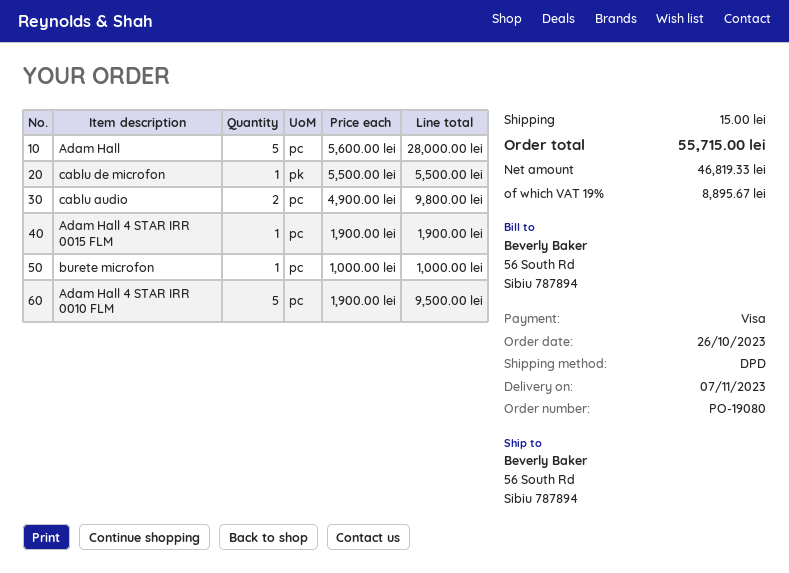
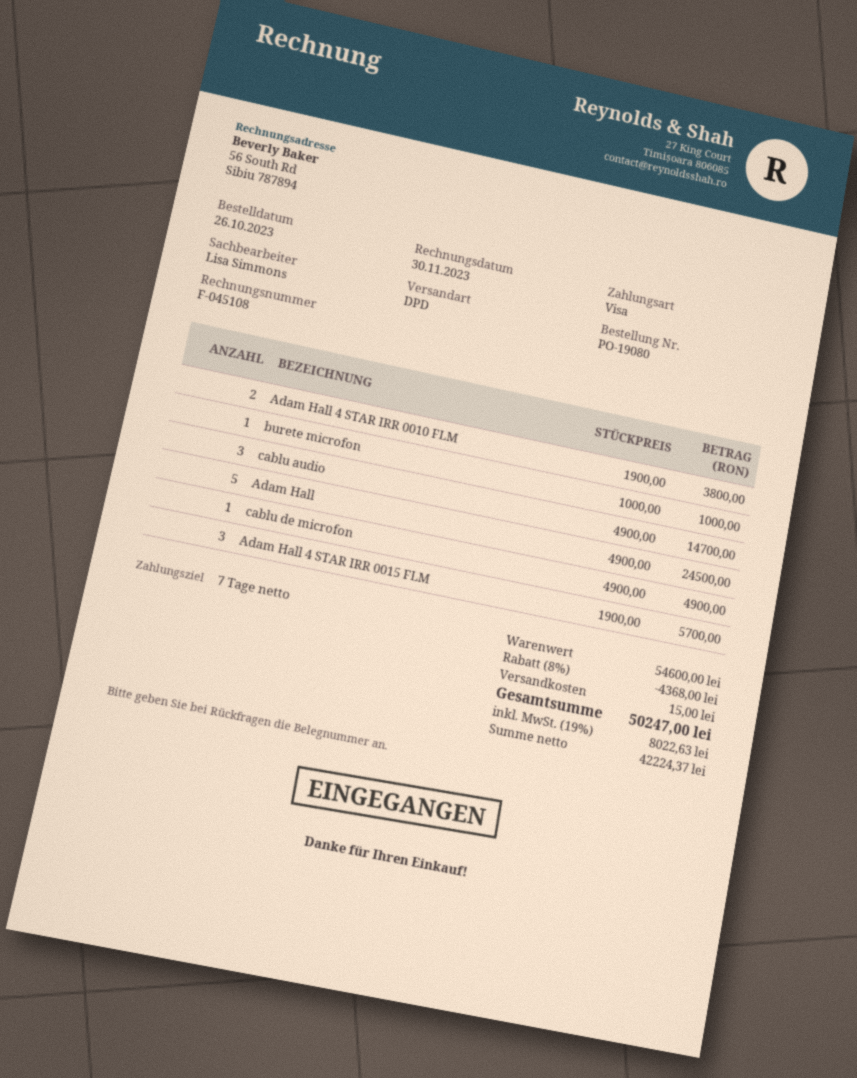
Adam Hall: 5 x 5600.00 = 28000.00 -> 5 x 4900.00 = 24500.00
cablu de microfon: 1 x 5500.00 = 5500.00 -> 1 x 4900.00 = 4900.00
cablu audio: 2 x 4900.00 = 9800.00 -> 3 x 4900.00 = 14700.00
Adam Hall 4 STAR IRR 0015 FLM: 1 x 1900.00 = 1900.00 -> 3 x 1900.00 = 5700.00
Adam Hall 4 STAR IRR 0010 FLM: 5 x 1900.00 = 9500.00 -> 2 x 1900.00 = 3800.00
discount: none -> 8% = 4368.00
net: 46819.33 -> 42224.37
tax: 19% = 8895.67 -> 19% = 8022.63
total: 55715.00 -> 50247.00

